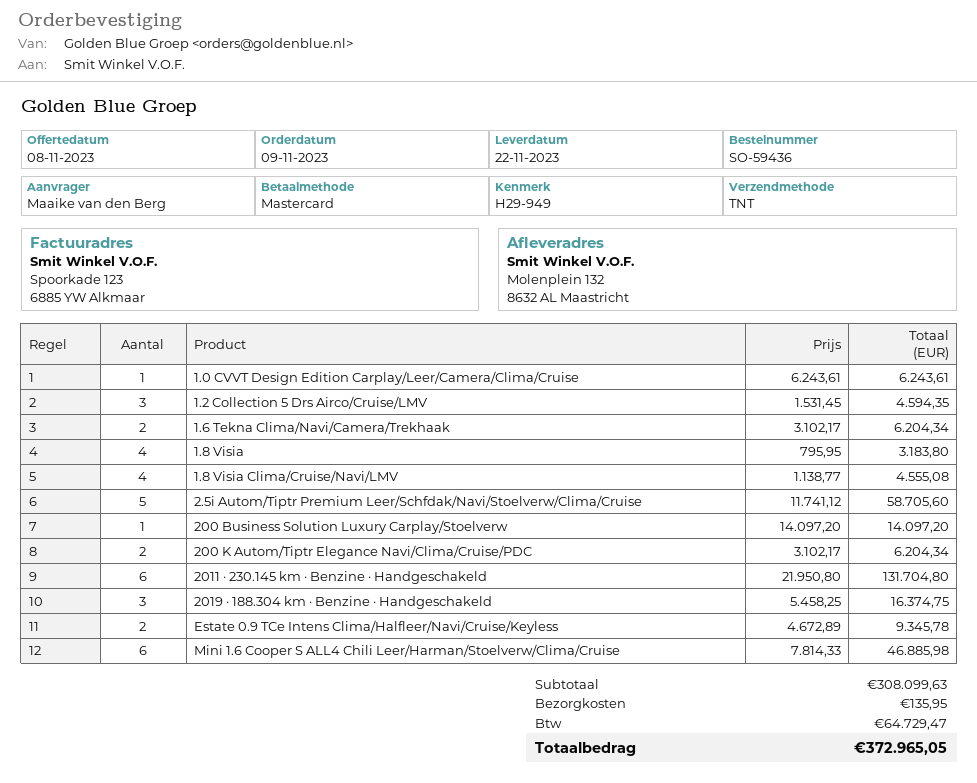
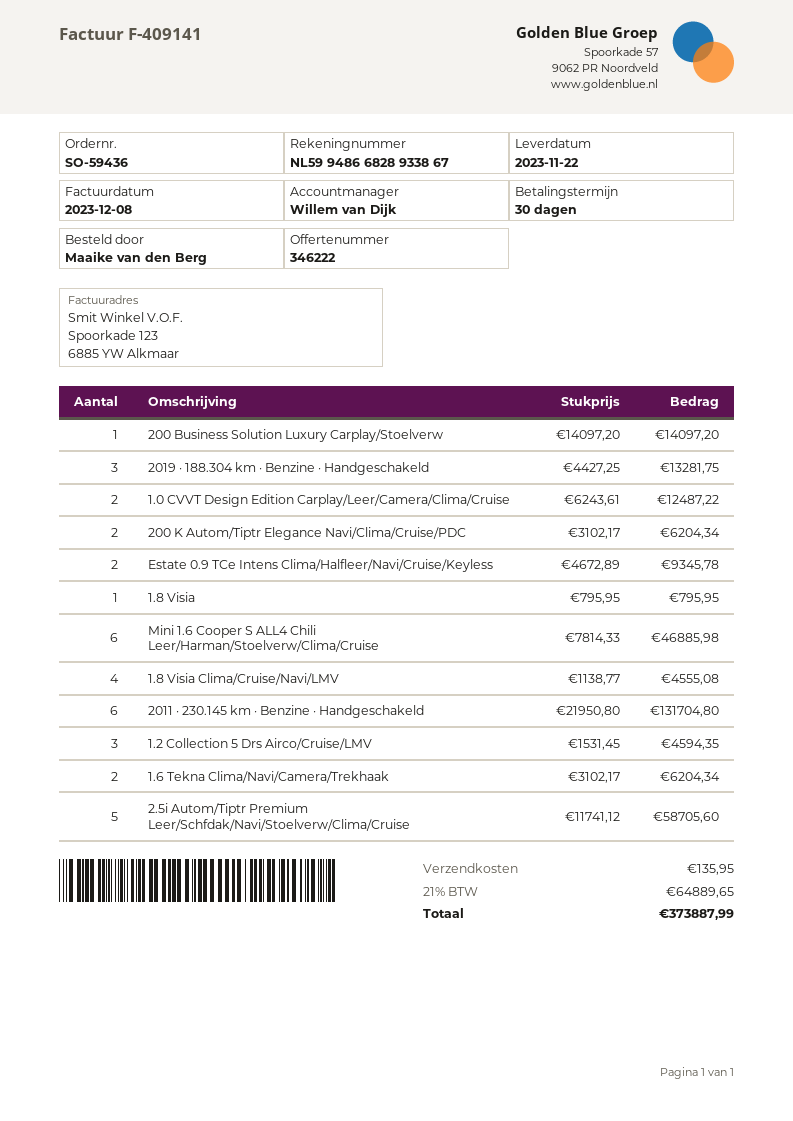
1.0 CVVT Design Edition Carplay/Leer/Camera/Clima/Cruise: 1 x 6243.61 = 6243.61 -> 2 x 6243.61 = 12487.22
1.8 Visia: 4 x 795.95 = 3183.80 -> 1 x 795.95 = 795.95
2019 · 188.304 km · Benzine · Handgeschakeld: 3 x 5458.25 = 16374.75 -> 3 x 4427.25 = 13281.75
tax: 64729.47 -> 64889.65
total: 372965.05 -> 373887.99

